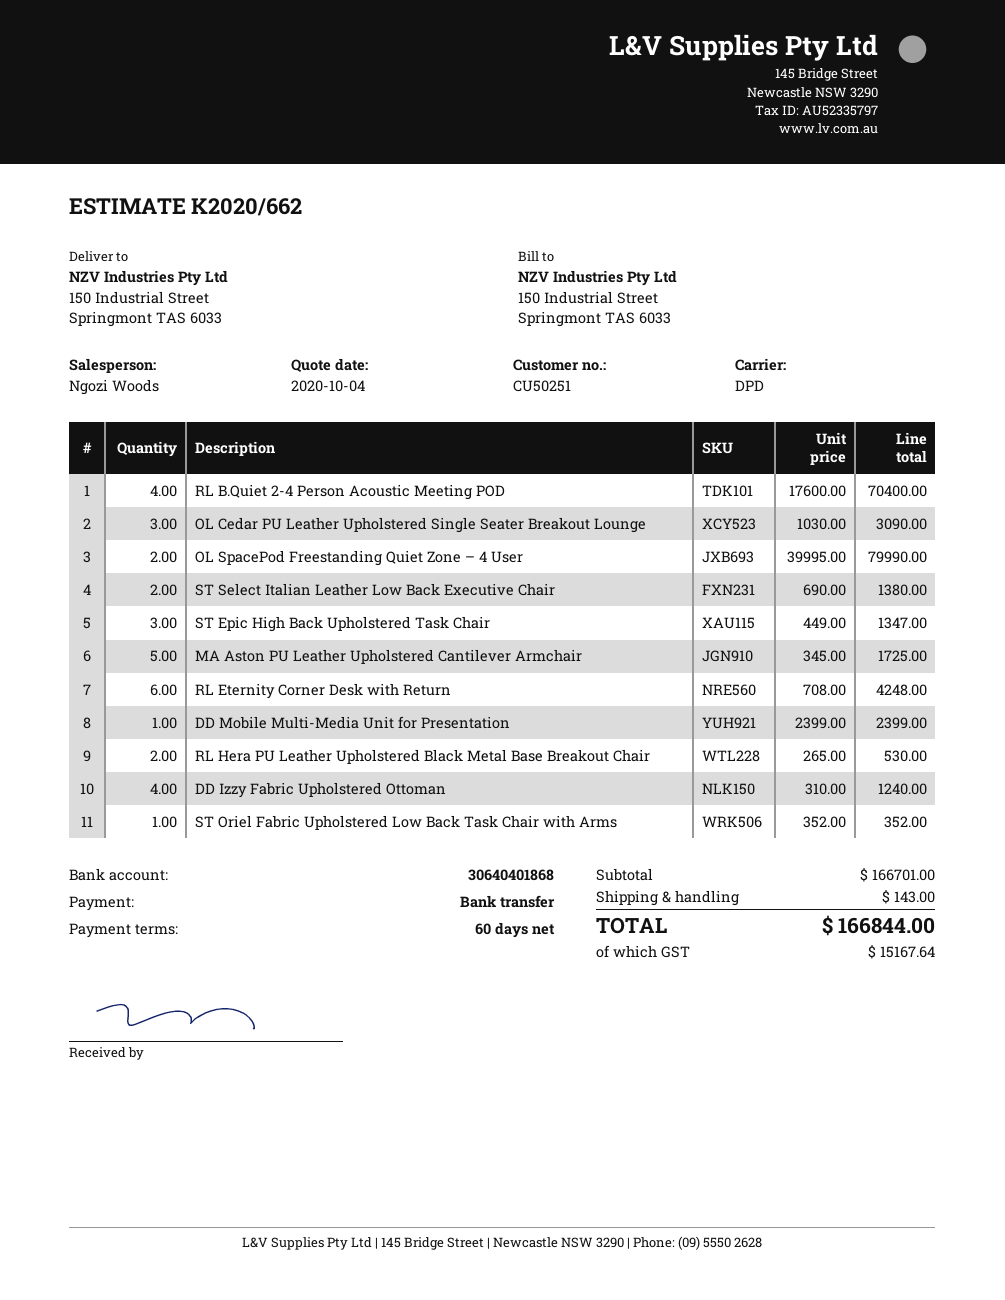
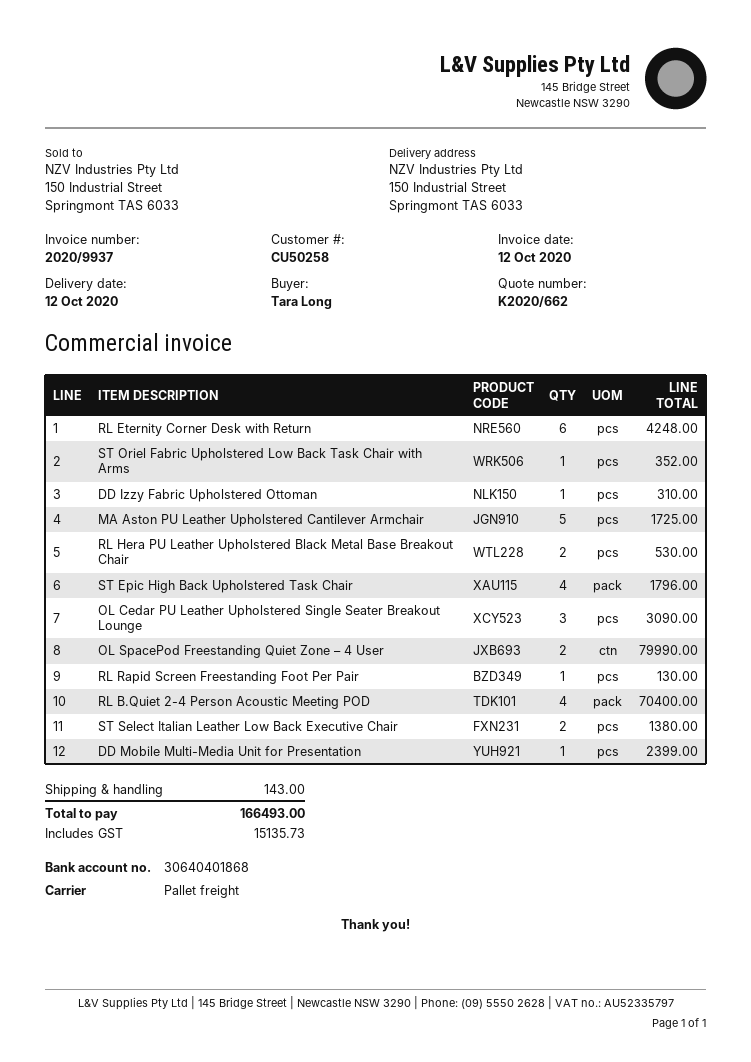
customer number: CU50251 -> CU50258
shipping method: DPD -> pallet freight
ST Epic High Back Upholstered Task Chair: 3 for 1347.00 -> 4 for 1796.00
DD Izzy Fabric Upholstered Ottoman: 4 for 1240.00 -> 1 for 310.00
RL Rapid Screen Freestanding Foot Per Pair: none -> 1 for 130.00
tax: 15167.64 -> 15135.73
total: 166844.00 -> 166493.00

